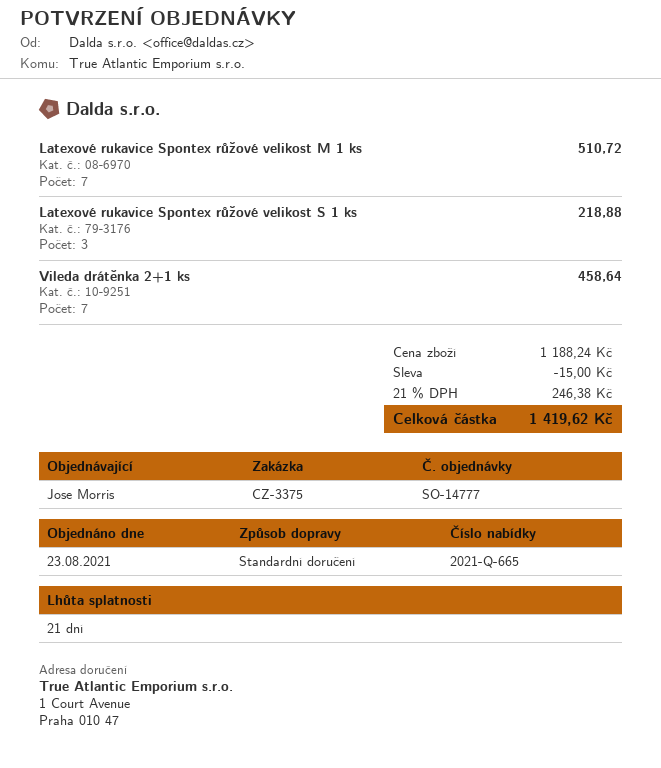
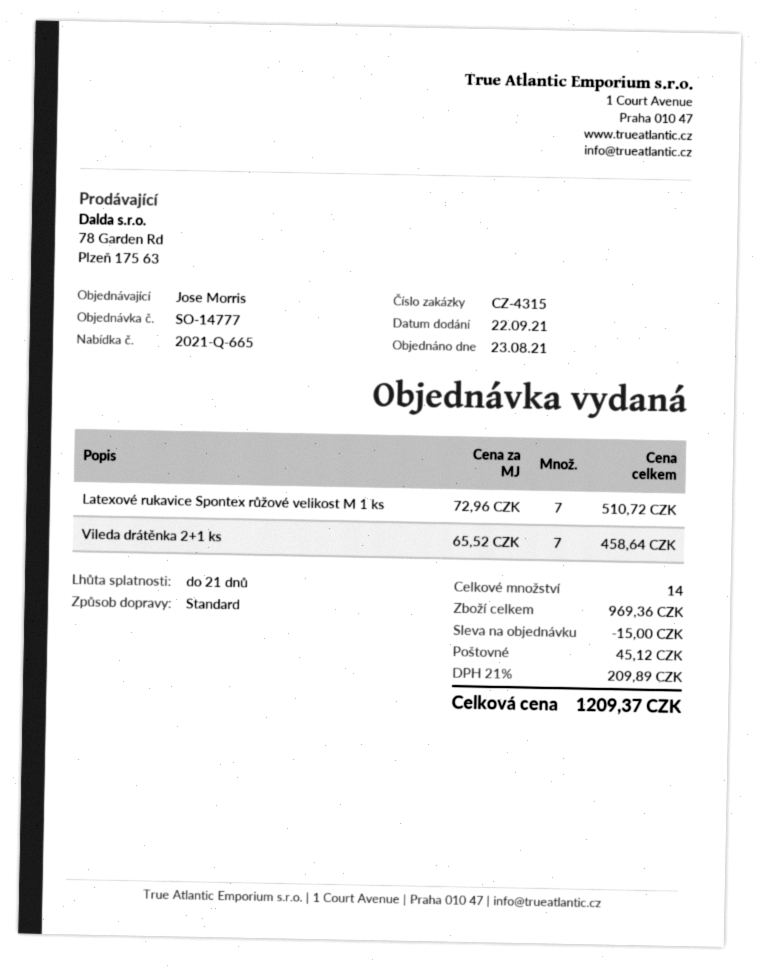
reference: CZ-3375 -> CZ-4315
Latexové rukavice Spontex růžové velikost S 1 ks: 3 for 218.88 -> none
subtotal: 1188.24 -> 969.36
shipping: none -> 45.12
tax: 21% = 246.38 -> 21% = 209.89
total: 1419.62 -> 1209.37

